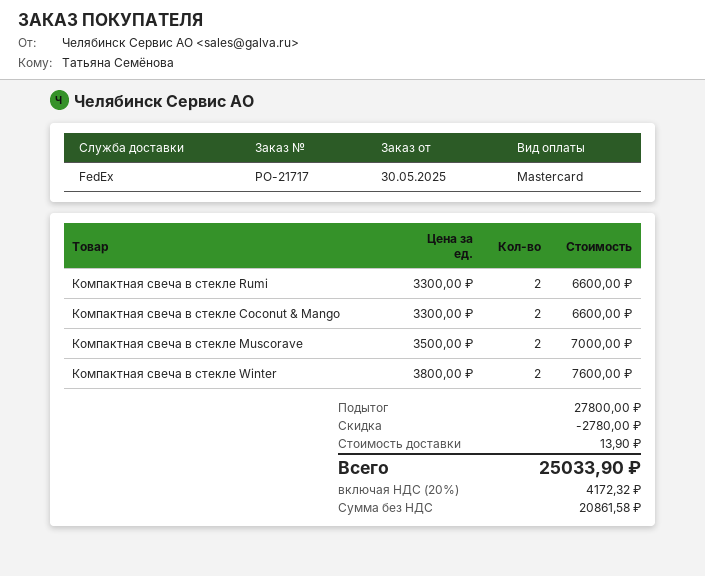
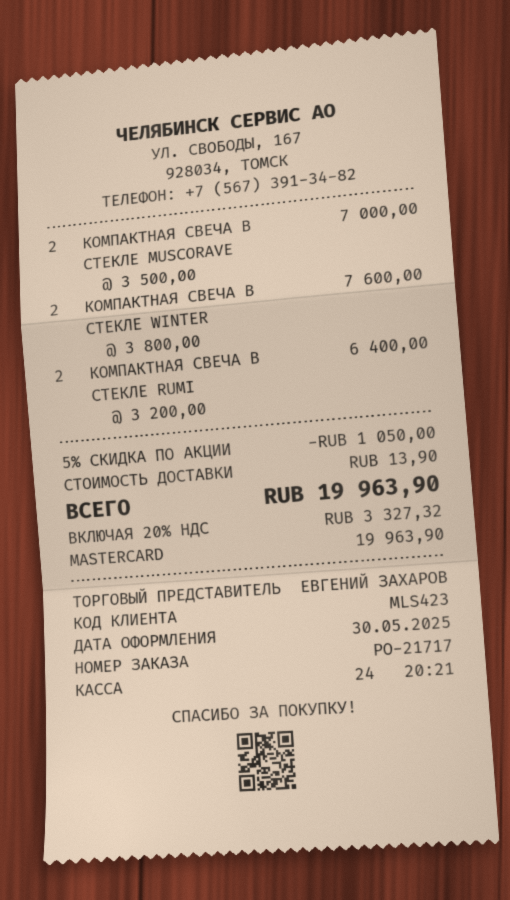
Компактная свеча в стекле Rumi: 2 x 3300.00 = 6600.00 -> 2 x 3200.00 = 6400.00
Компактная свеча в стекле Coconut & Mango: 2 x 3300.00 = 6600.00 -> none
discount: 2780.00 -> 1050.00
tax: 20% = 4172.32 -> 20% = 3327.32
total: 25033.90 -> 19963.90

